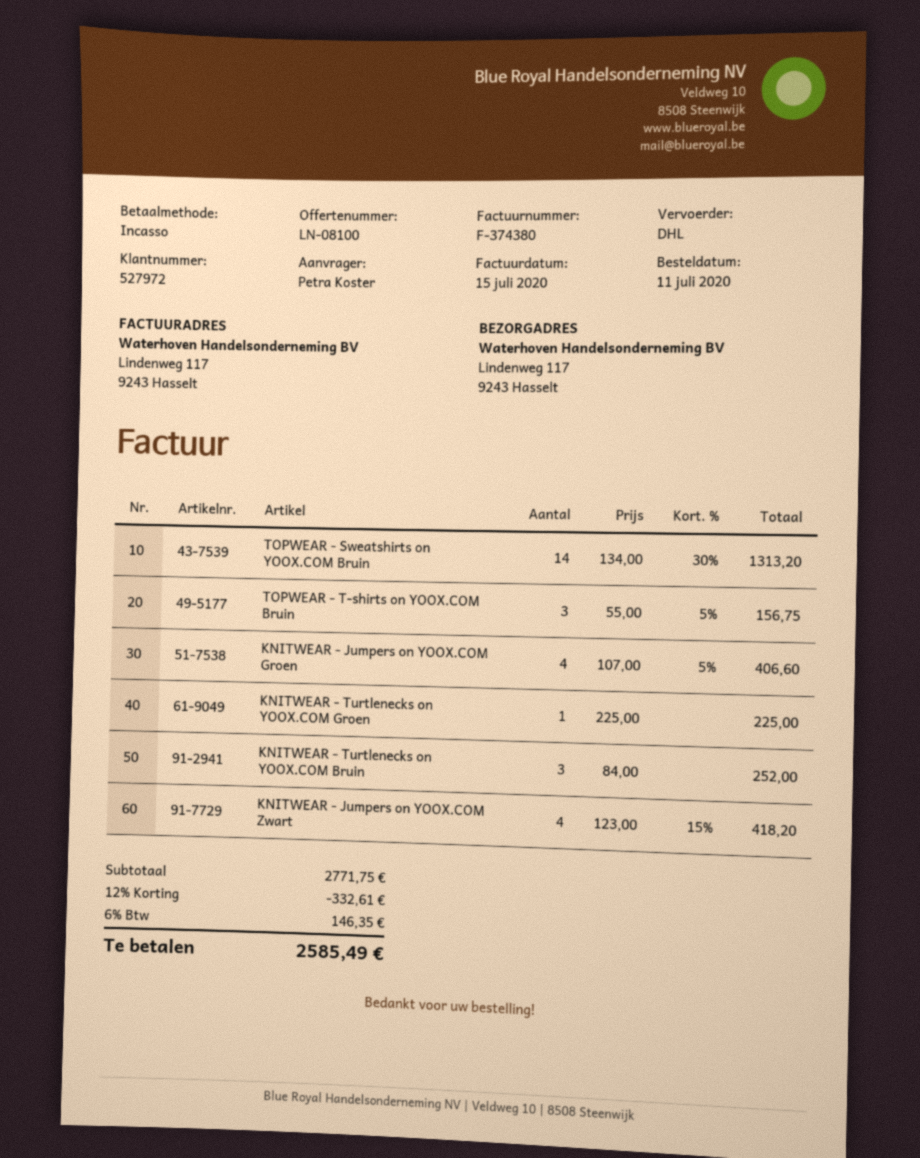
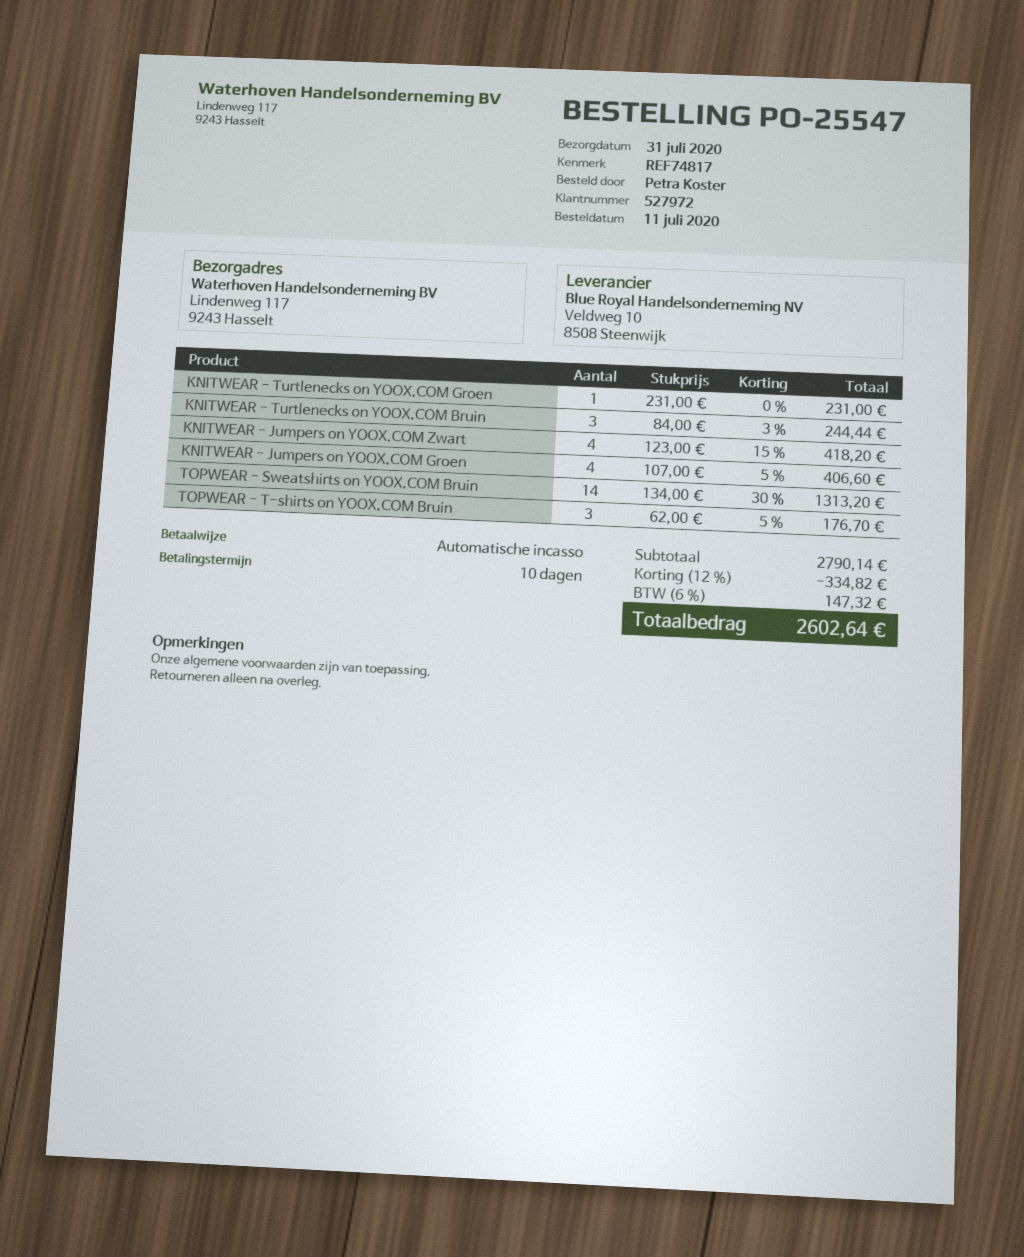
TOPWEAR - T-shirts on YOOX.COM Bruin: 3 x 55.00 - 5% = 156.75 -> 3 x 62.00 - 5% = 176.70
KNITWEAR - Turtlenecks on YOOX.COM Groen: 1 x 225.00 = 225.00 -> 1 x 231.00 = 231.00
KNITWEAR - Turtlenecks on YOOX.COM Bruin: 3 x 84.00 = 252.00 -> 3 x 84.00 - 3% = 244.44
subtotal: 2771.75 -> 2790.14
discount: 12% = 332.61 -> 12% = 334.82
tax: 6% = 146.35 -> 6% = 147.32
total: 2585.49 -> 2602.64

